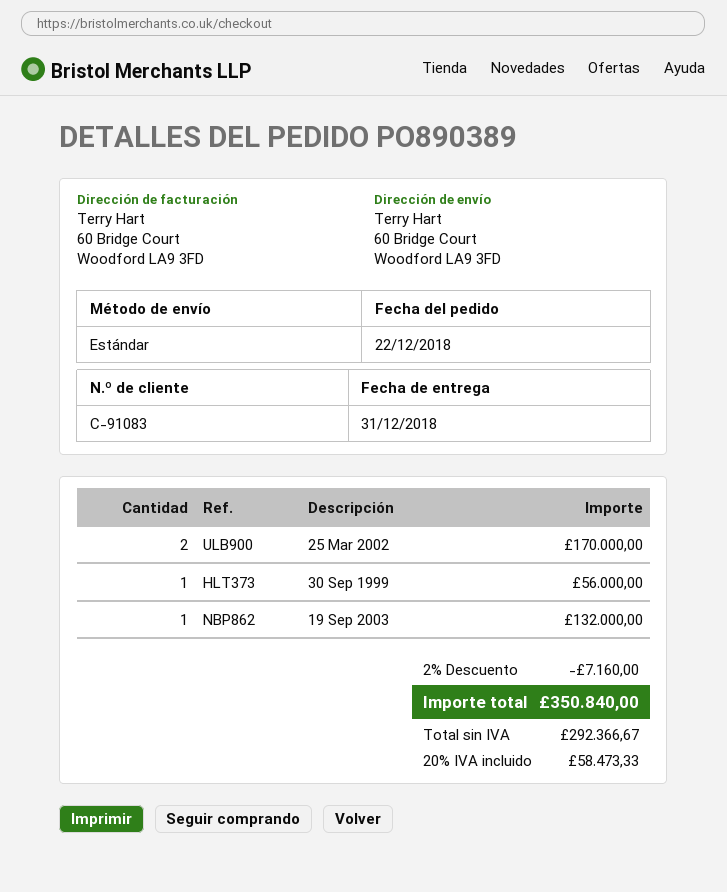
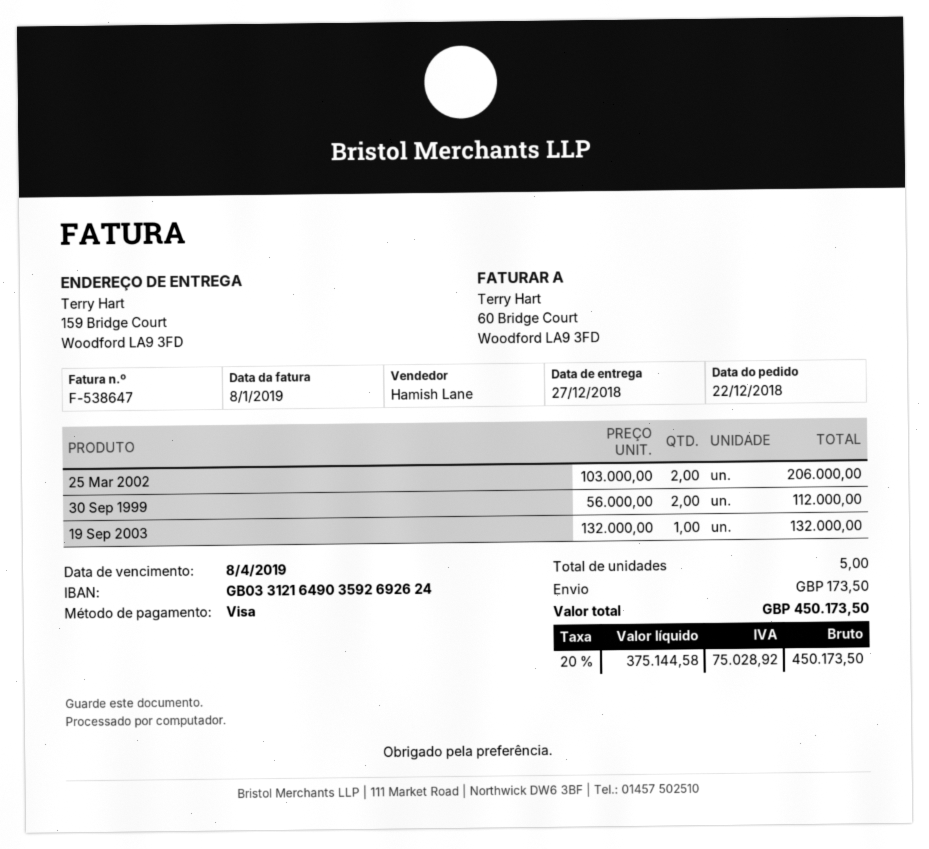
delivery date: 2018-12-31 -> 2018-12-27
ship to: 60 Bridge Court, Woodford LA9 3FD -> 159 Bridge Court, Woodford LA9 3FD
25 Mar 2002: 2 for 170000.00 -> 2 for 206000.00
30 Sep 1999: 1 for 56000.00 -> 2 for 112000.00
discount: 2% = 7160.00 -> none
shipping: none -> 173.50
net: 292366.67 -> 375144.58
tax: 20% = 58473.33 -> 20% = 75028.92
total: 350840.00 -> 450173.50

